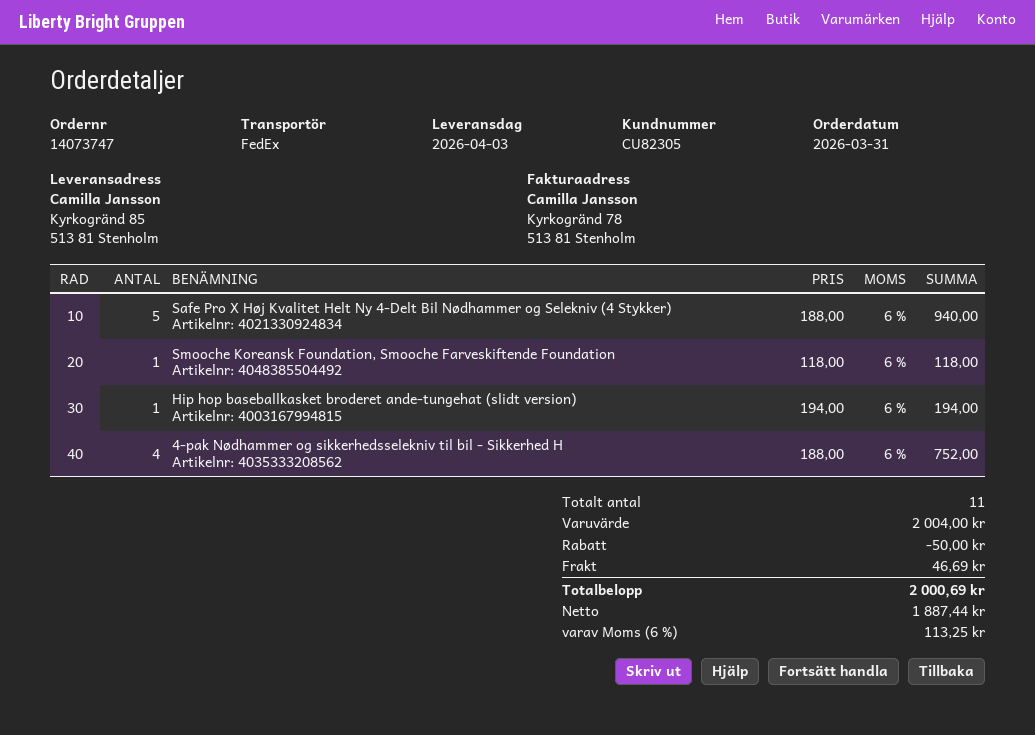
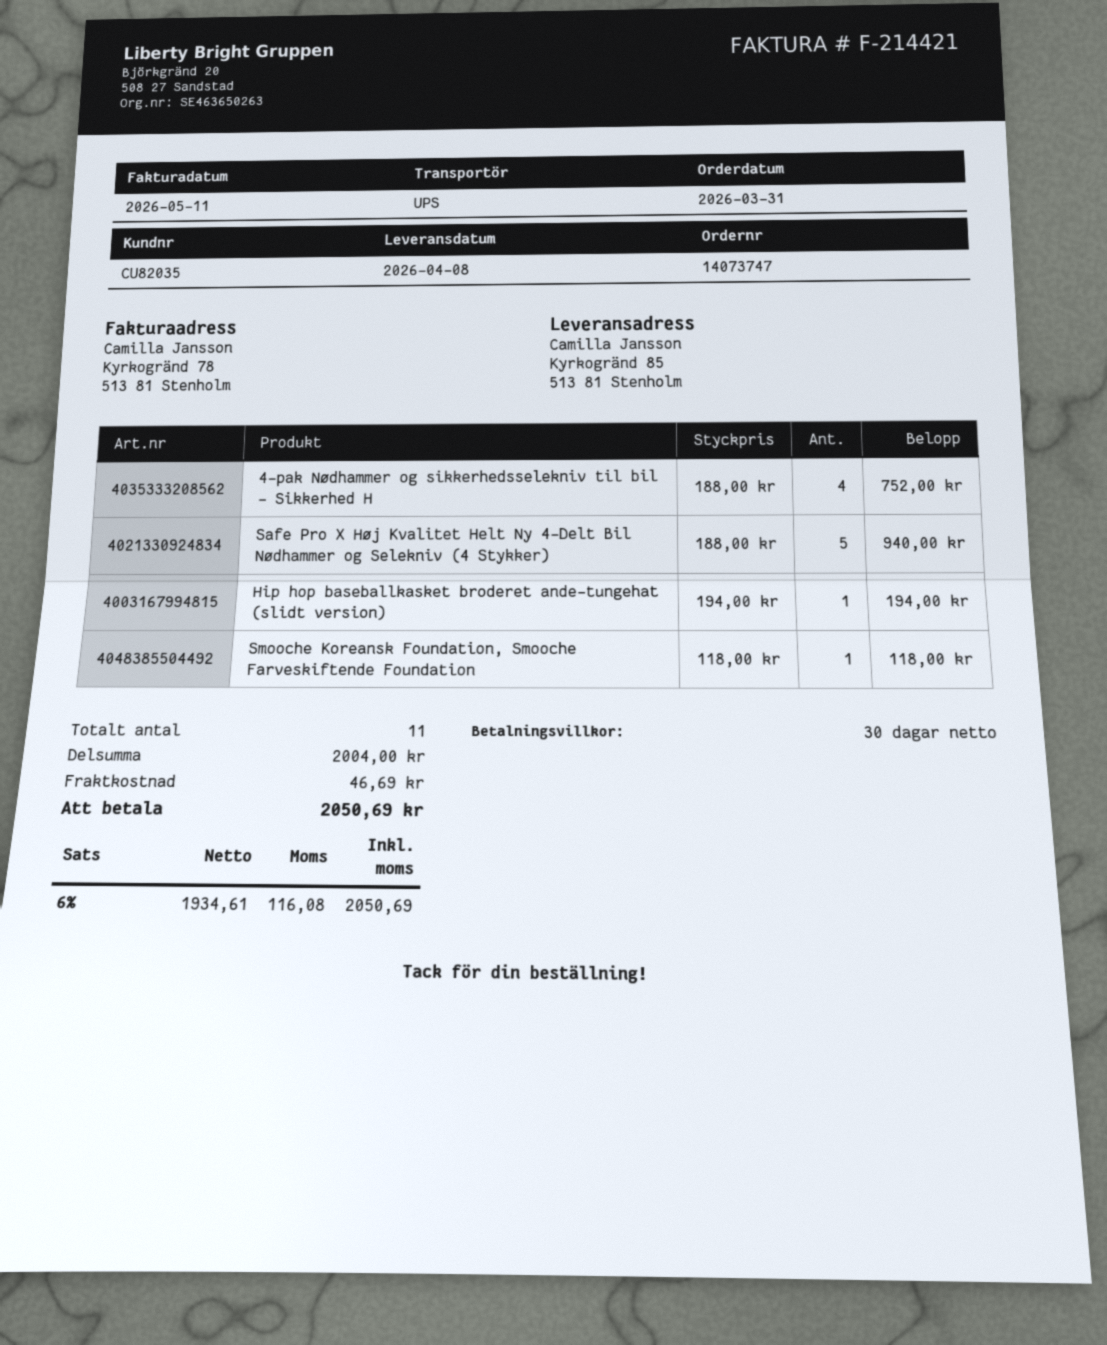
delivery date: 2026-04-03 -> 2026-04-08
customer number: CU82305 -> CU82035
shipping method: FedEx -> UPS
discount: 50.00 -> none
net: 1887.44 -> 1934.61
tax: 6% = 113.25 -> 6% = 116.08
total: 2000.69 -> 2050.69

